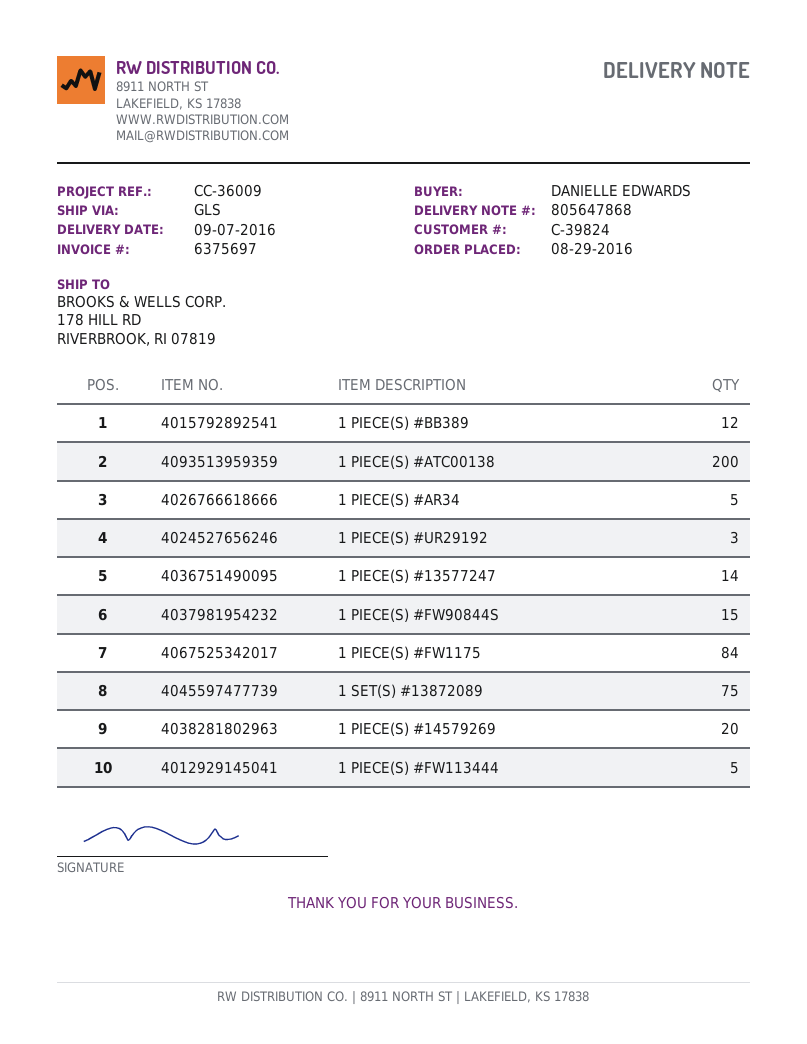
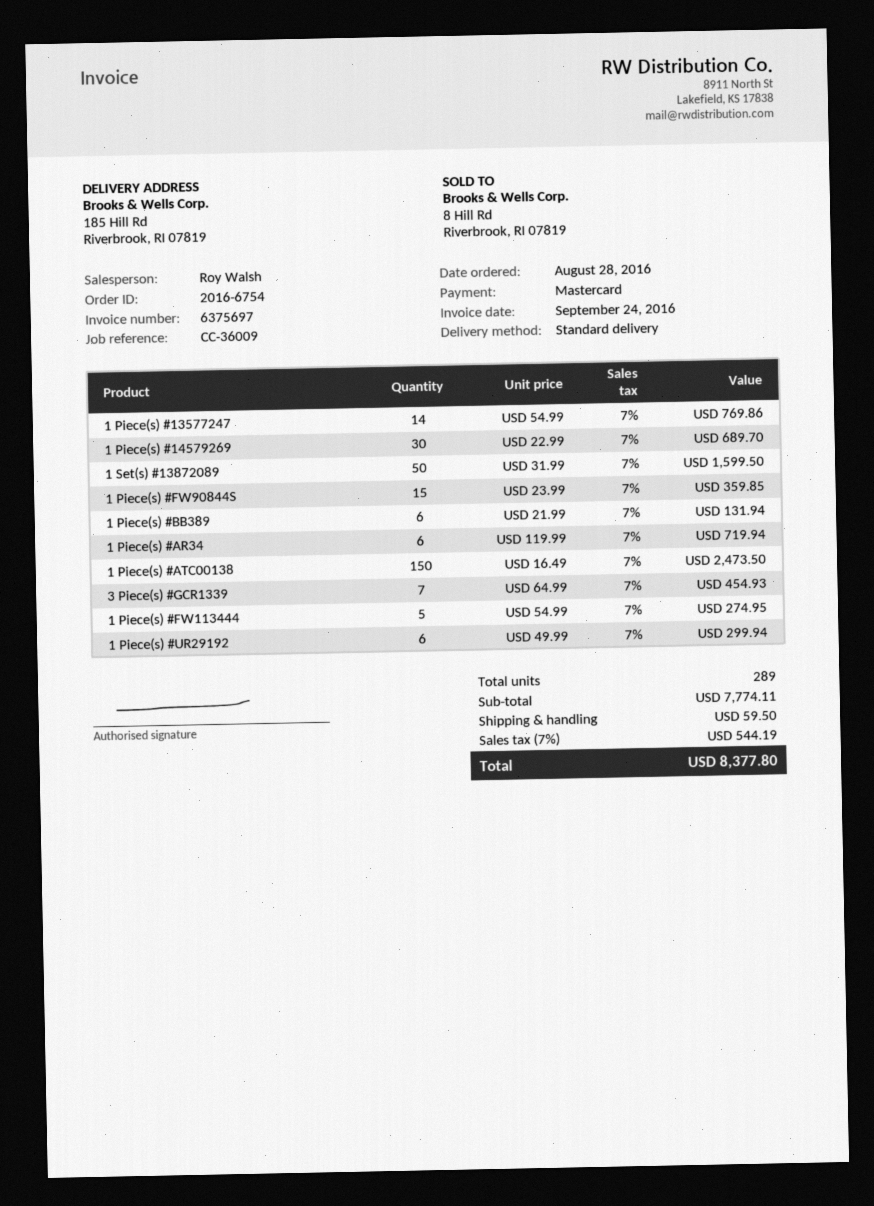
order date: 2016-08-29 -> 2016-08-28
shipping method: GLS -> standard
ship to: 178 HILL RD, RIVERBROOK, RI 07819 -> 185 Hill Rd, Riverbrook, RI 07819
1 PIECE(S) #BB389: 12 -> 6
1 PIECE(S) #ATC00138: 200 -> 150
1 PIECE(S) #AR34: 5 -> 6
1 PIECE(S) #UR29192: 3 -> 6
1 PIECE(S) #FW1175: 84 -> none
1 SET(S) #13872089: 75 -> 50
1 PIECE(S) #14579269: 20 -> 30
3 Piece(s) #GCR1339: none -> 7

